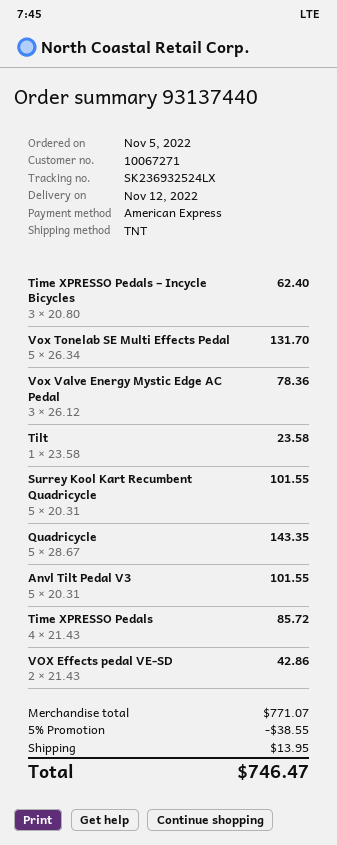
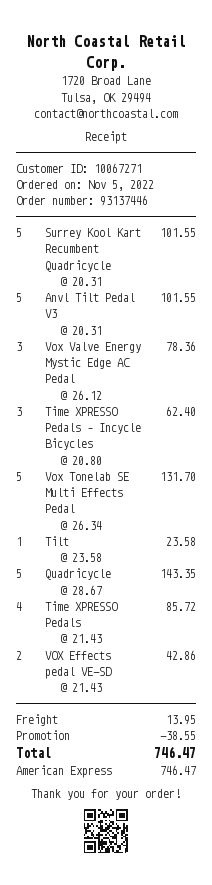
order number: 93137440 -> 93137446

